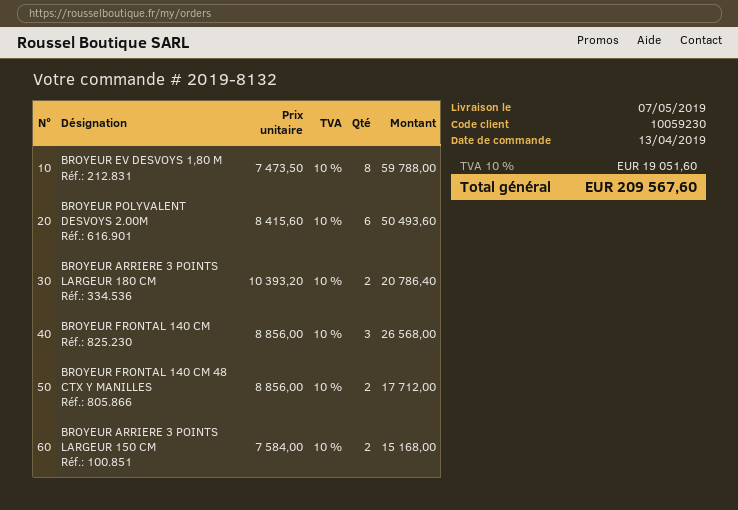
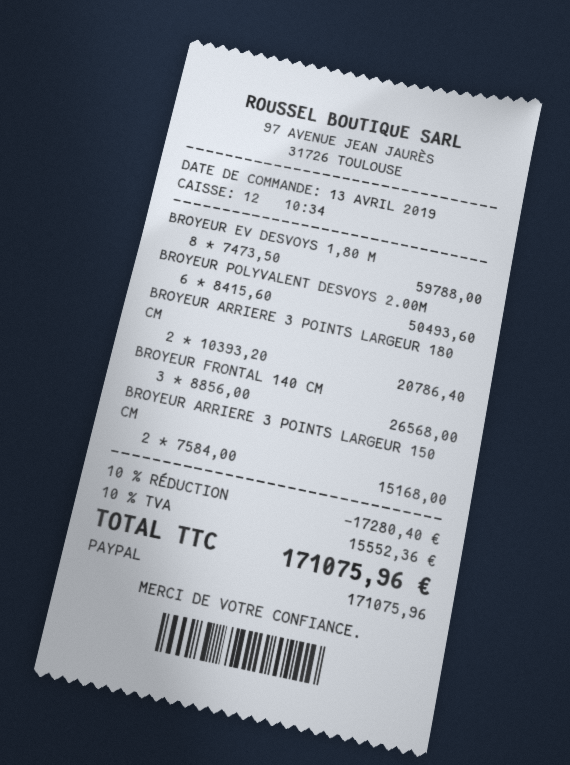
BROYEUR FRONTAL 140 CM 48 CTX Y MANILLES: 2 x 8856.00 = 17712.00 -> none
discount: none -> 10% = 17280.40
tax: 10% = 19051.60 -> 10% = 15552.36
total: 209567.60 -> 171075.96

